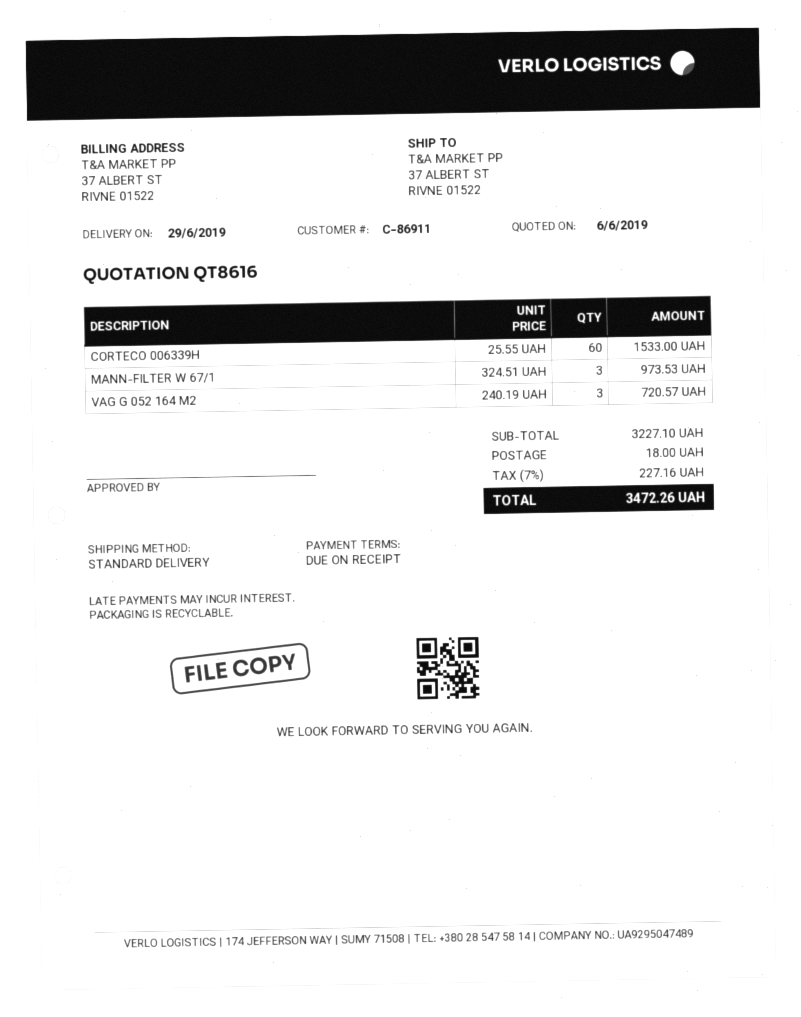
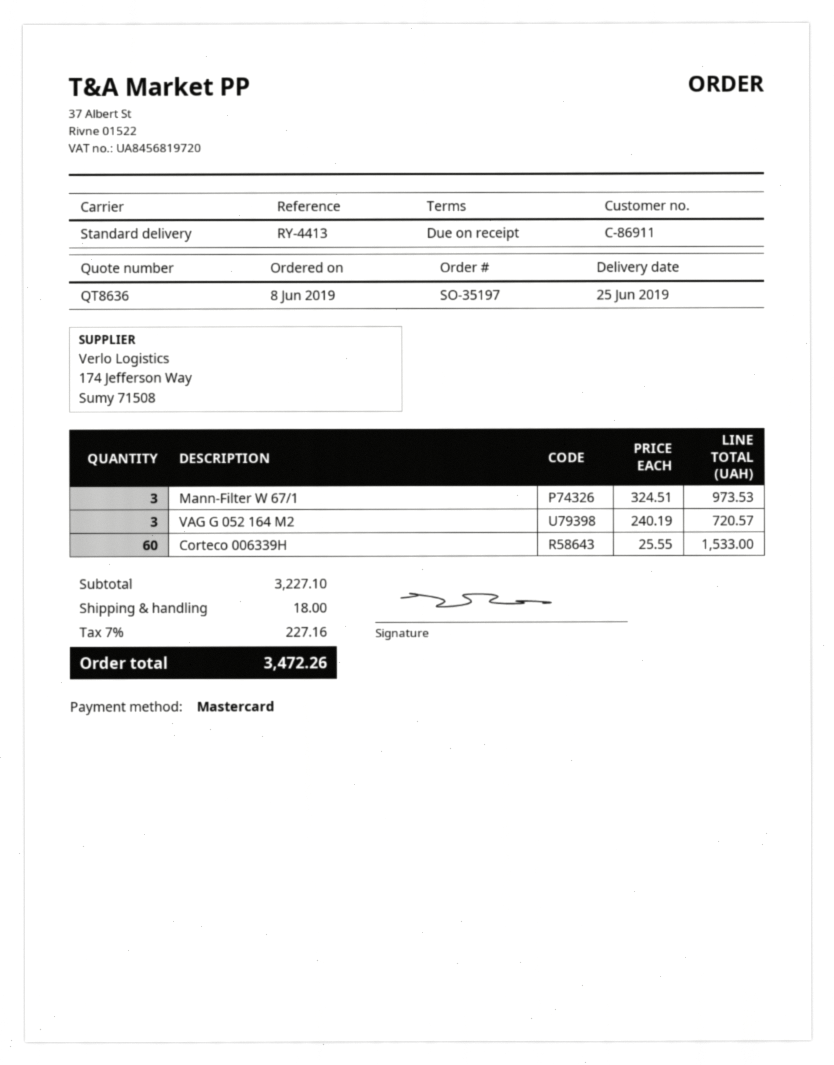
quote number: QT8616 -> QT8636
delivery date: 2019-06-29 -> 2019-06-25

